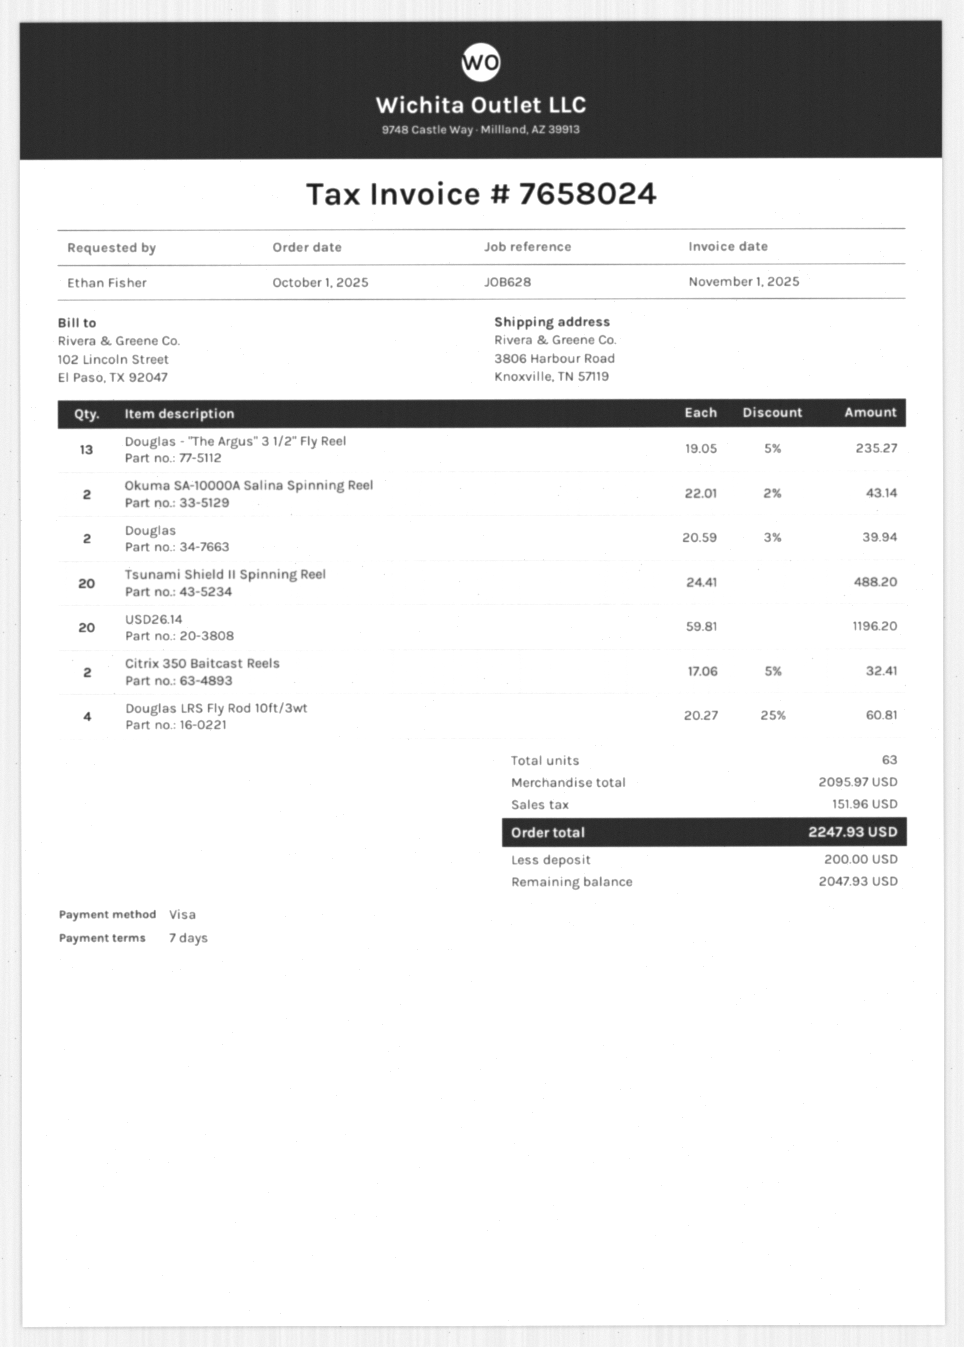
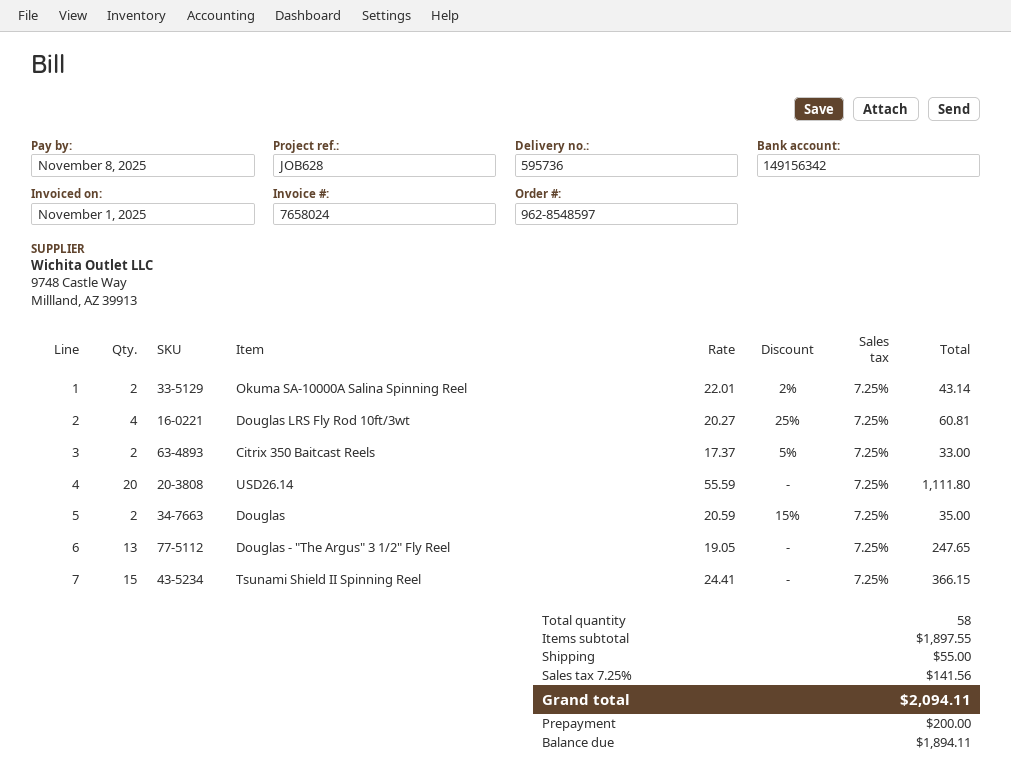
Douglas - "The Argus" 3 1/2" Fly Reel: 13 x 19.05 - 5% = 235.27 -> 13 x 19.05 = 247.65
Douglas: 2 x 20.59 - 3% = 39.94 -> 2 x 20.59 - 15% = 35.00
Tsunami Shield II Spinning Reel: 20 x 24.41 = 488.20 -> 15 x 24.41 = 366.15
USD26.14: 20 x 59.81 = 1196.20 -> 20 x 55.59 = 1111.80
Citrix 350 Baitcast Reels: 2 x 17.06 - 5% = 32.41 -> 2 x 17.37 - 5% = 33.00
total quantity: 63 -> 58
subtotal: 2095.97 -> 1897.55
shipping: none -> 55.00
tax: 151.96 -> 141.56
total: 2247.93 -> 2094.11
balance: 2047.93 -> 1894.11

